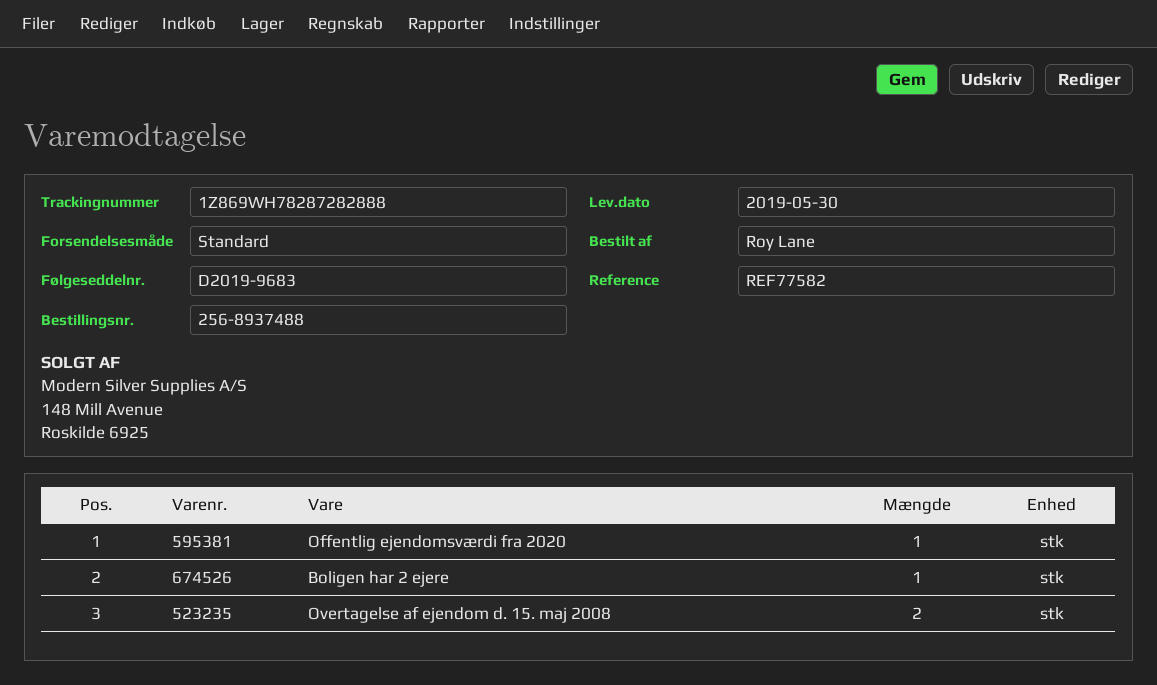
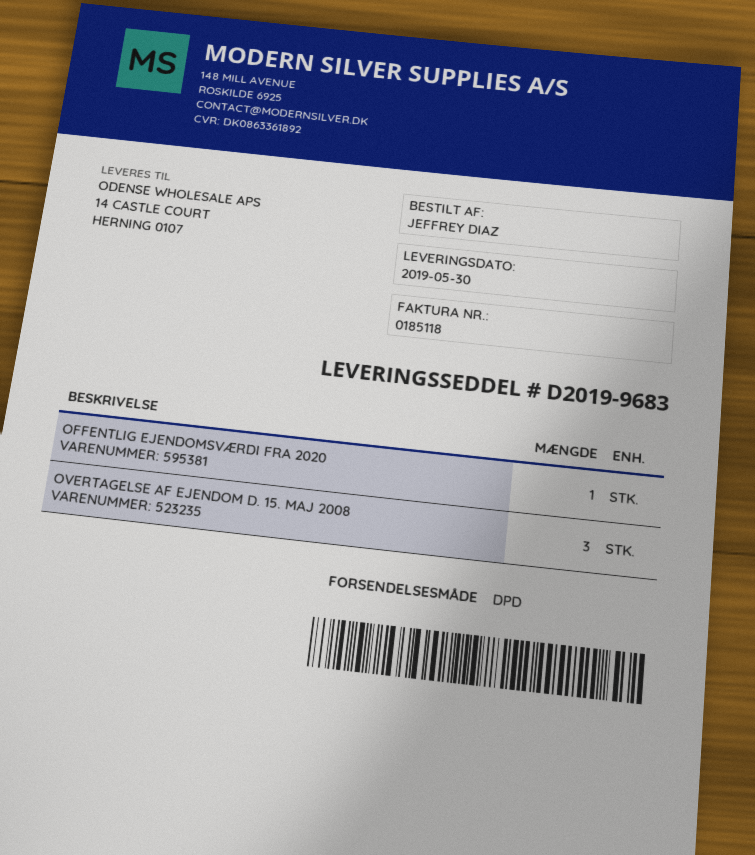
ordered by: Roy Lane -> JEFFREY DIAZ
shipping method: standard -> DPD
Boligen har 2 ejere: 1 -> none
Overtagelse af ejendom d. 15. maj 2008: 2 -> 3

